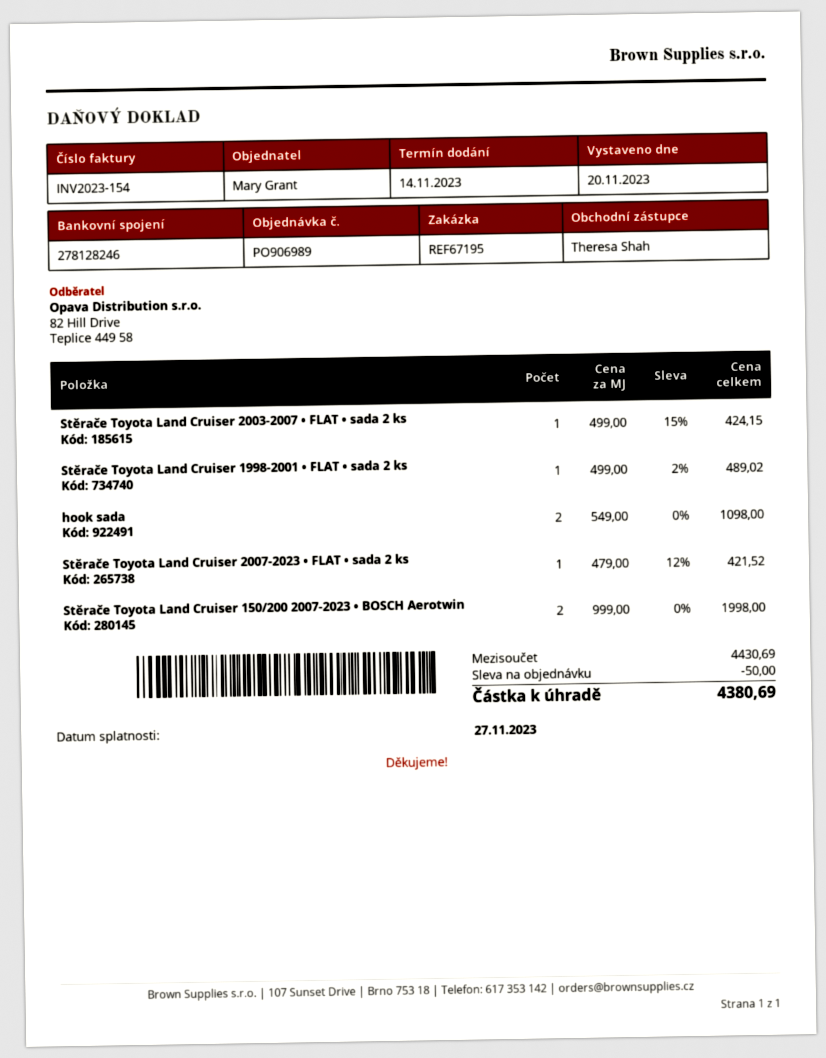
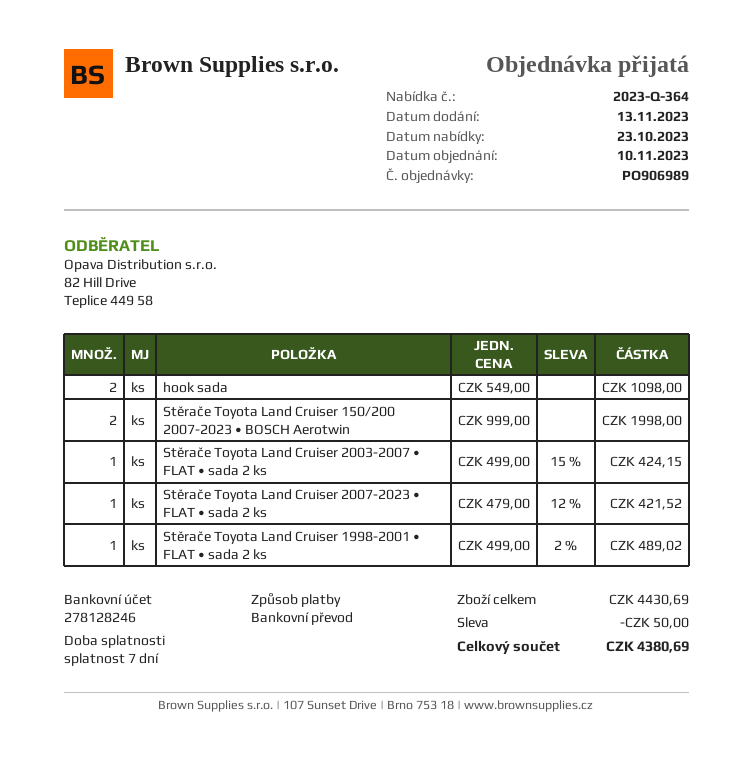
delivery date: 2023-11-14 -> 2023-11-13

